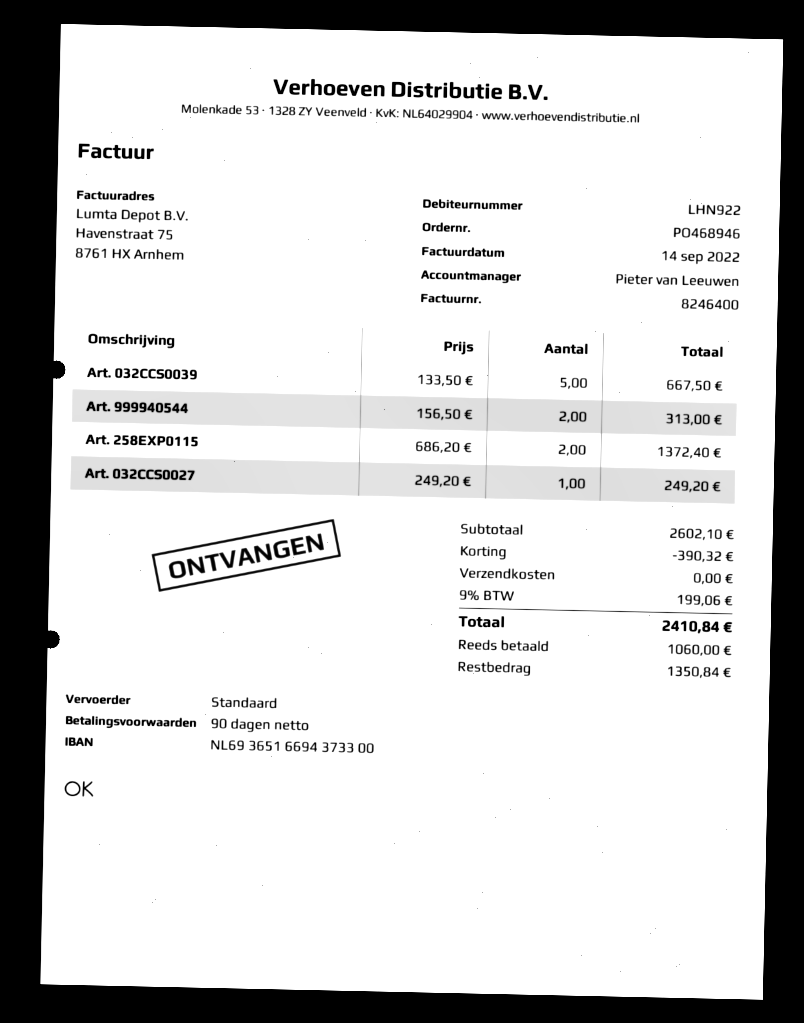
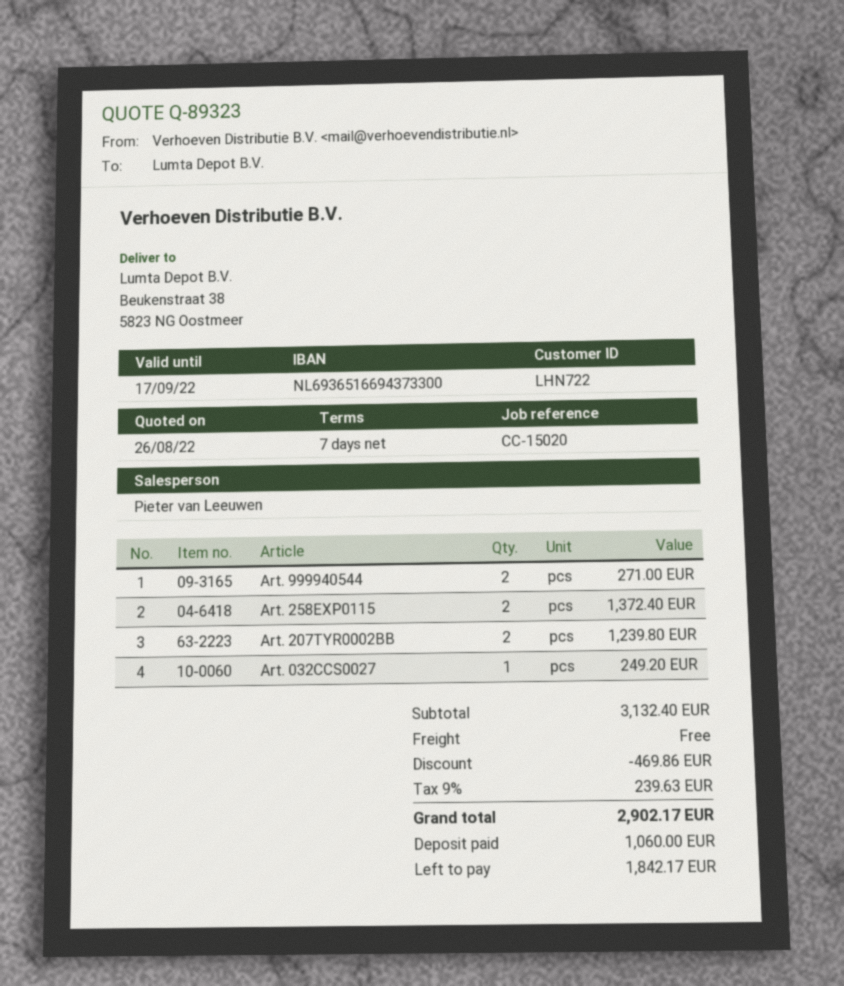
payment terms: 90 days -> 7 days
customer number: LHN922 -> LHN722
Art. 032CCS0039: 5 for 667.50 -> none
Art. 999940544: 2 for 313.00 -> 2 for 271.00
Art. 207TYR0002BB: none -> 2 for 1239.80
subtotal: 2602.10 -> 3132.40
discount: 390.32 -> 469.86
tax: 9% = 199.06 -> 9% = 239.63
total: 2410.84 -> 2902.17
balance: 1350.84 -> 1842.17

